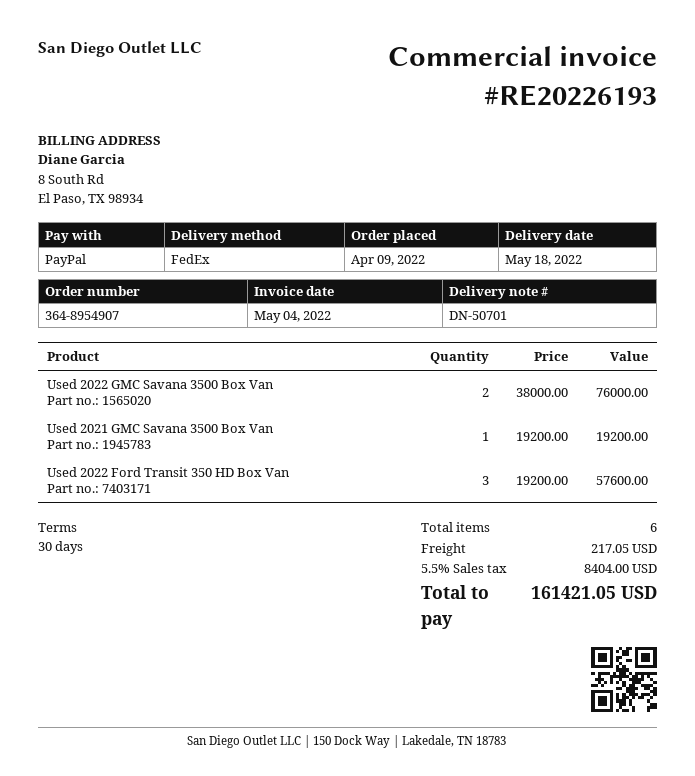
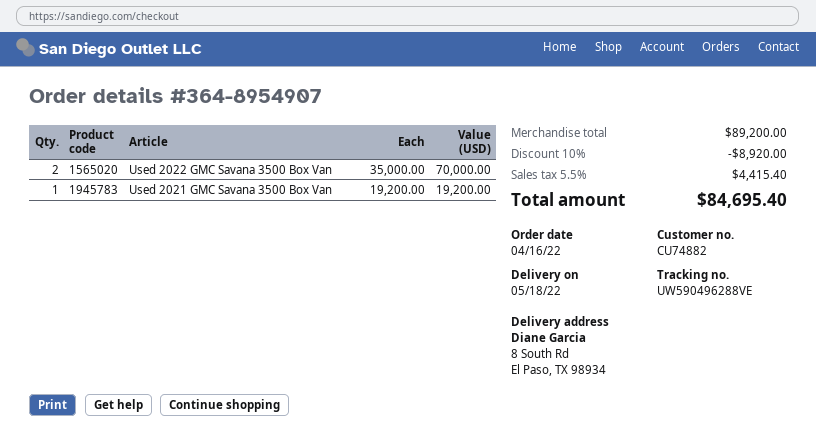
order date: 2022-04-09 -> 2022-04-16
Used 2022 GMC Savana 3500 Box Van: 2 x 38000.00 = 76000.00 -> 2 x 35000.00 = 70000.00
Used 2022 Ford Transit 350 HD Box Van: 3 x 19200.00 = 57600.00 -> none
discount: none -> 10% = 8920.00
shipping: 217.05 -> none
tax: 5.5% = 8404.00 -> 5.5% = 4415.40
total: 161421.05 -> 84695.40

